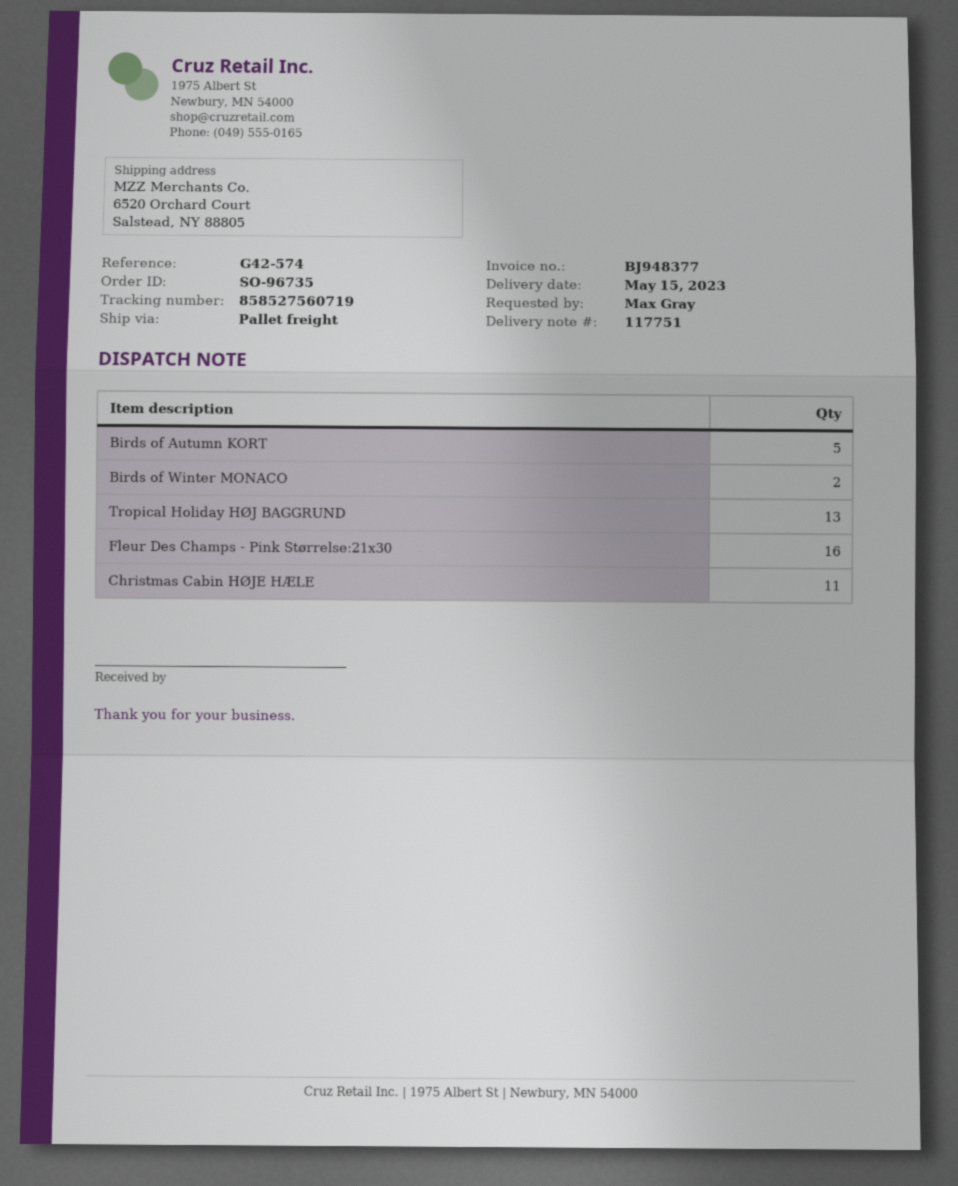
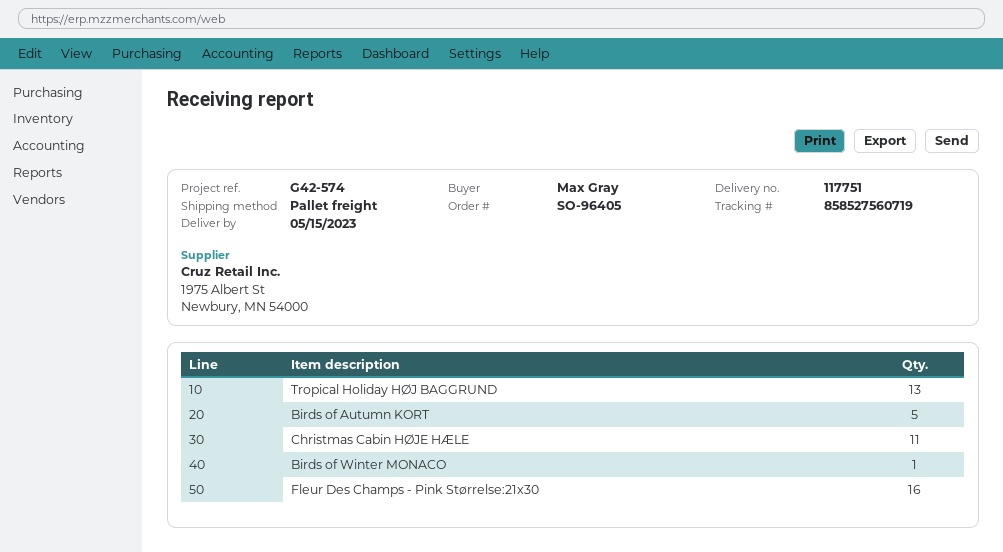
order number: SO-96735 -> SO-96405
Birds of Winter MONACO: 2 -> 1

